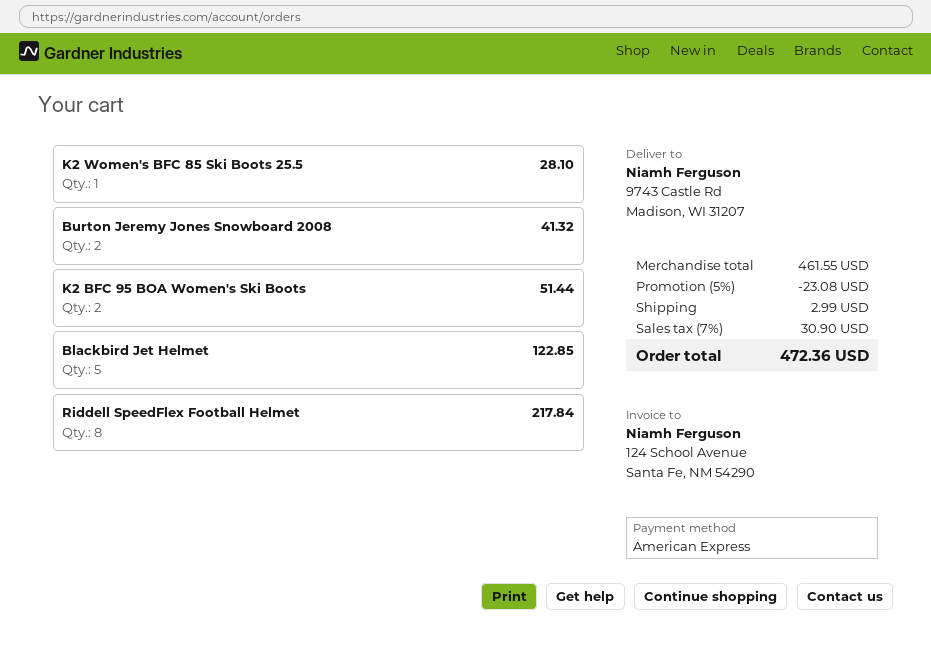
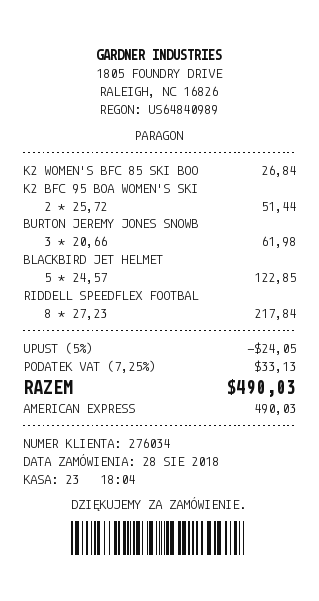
K2 Women's BFC 85 Ski Boots 25.5: 1 for 28.10 -> 1 for 26.84
Burton Jeremy Jones Snowboard 2008: 2 for 41.32 -> 3 for 61.98
discount: 5% = 23.08 -> 5% = 24.05
shipping: 2.99 -> none
tax: 7% = 30.90 -> 7.25% = 33.13
total: 472.36 -> 490.03

